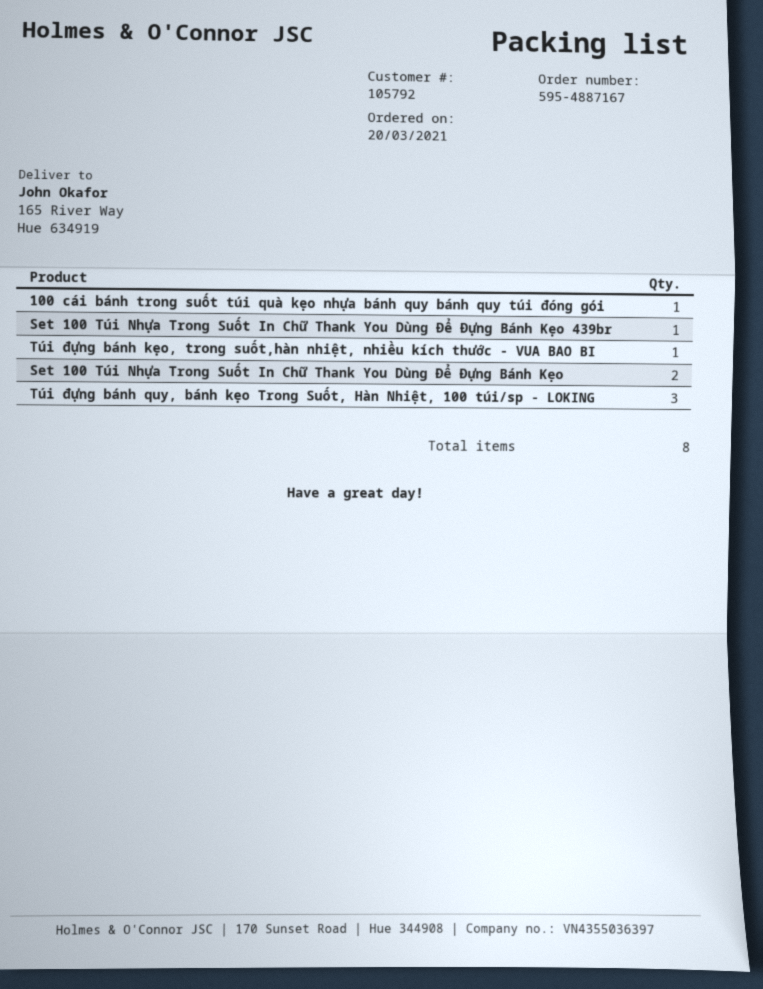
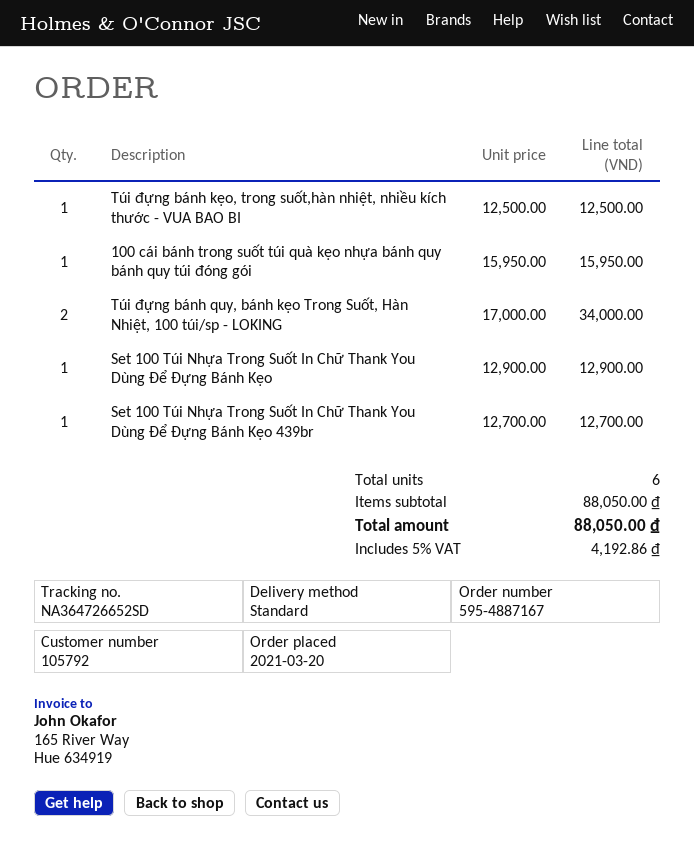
Set 100 Túi Nhựa Trong Suốt In Chữ Thank You Dùng Để Đựng Bánh Kẹo: 2 -> 1
Túi đựng bánh quy, bánh kẹo Trong Suốt, Hàn Nhiệt, 100 túi/sp - LOKING: 3 -> 2
total quantity: 8 -> 6

